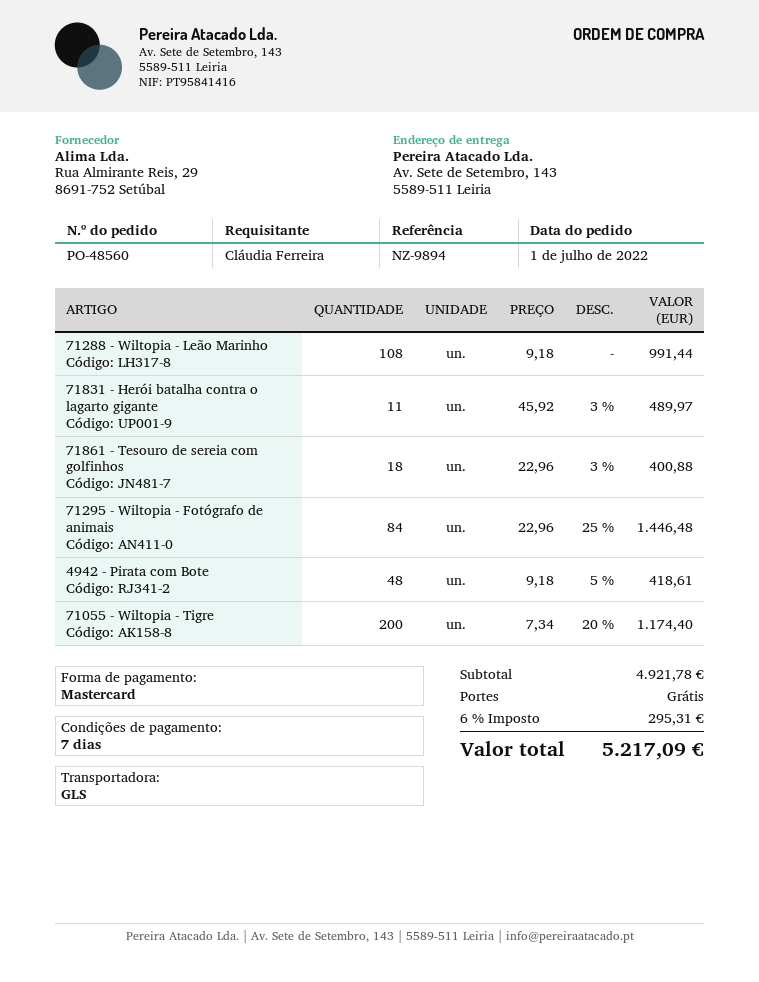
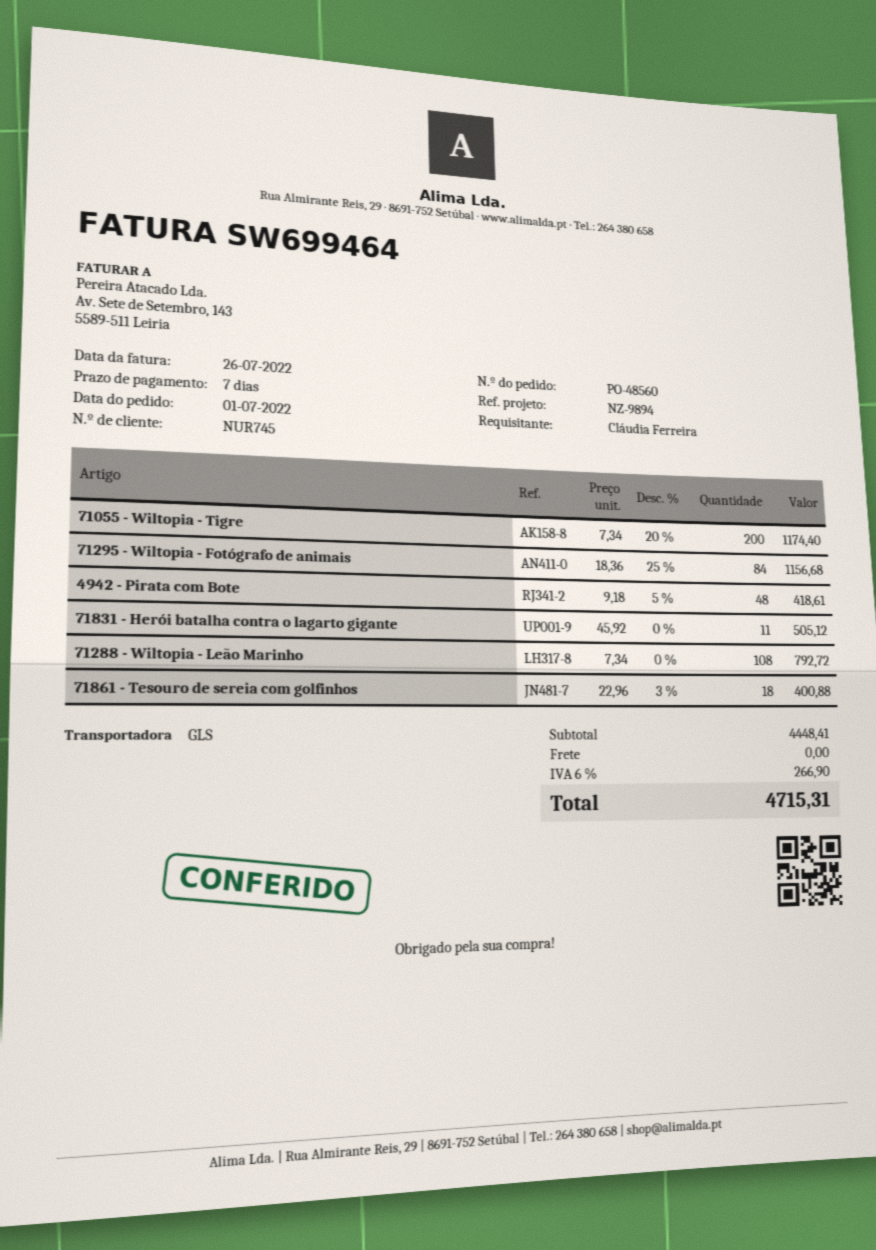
71288 - Wiltopia - Leão Marinho: 108 x 9.18 = 991.44 -> 108 x 7.34 = 792.72
71831 - Herói batalha contra o lagarto gigante: 11 x 45.92 - 3% = 489.97 -> 11 x 45.92 = 505.12
71295 - Wiltopia - Fotógrafo de animais: 84 x 22.96 - 25% = 1446.48 -> 84 x 18.36 - 25% = 1156.68
subtotal: 4921.78 -> 4448.41
tax: 6% = 295.31 -> 6% = 266.90
total: 5217.09 -> 4715.31

